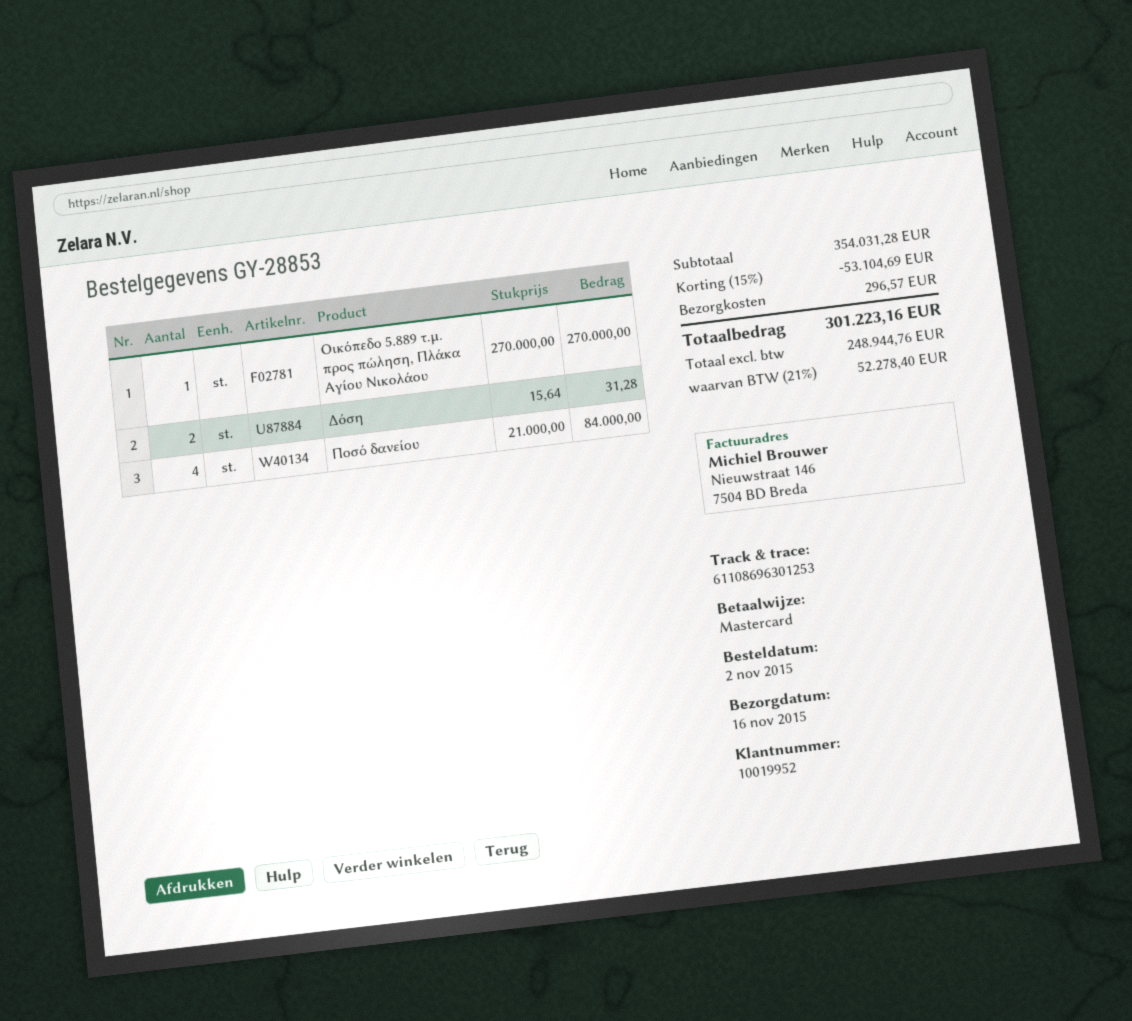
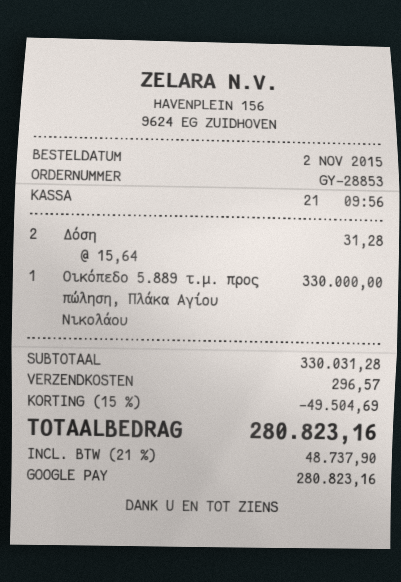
payment method: Mastercard -> Google Pay
Οικόπεδο 5.889 τ.μ. προς πώληση, Πλάκα Αγίου Νικολάου: 1 x 270000.00 = 270000.00 -> 1 x 330000.00 = 330000.00
Ποσό δανείου: 4 x 21000.00 = 84000.00 -> none
subtotal: 354031.28 -> 330031.28
discount: 15% = 53104.69 -> 15% = 49504.69
tax: 21% = 52278.40 -> 21% = 48737.90
total: 301223.16 -> 280823.16

